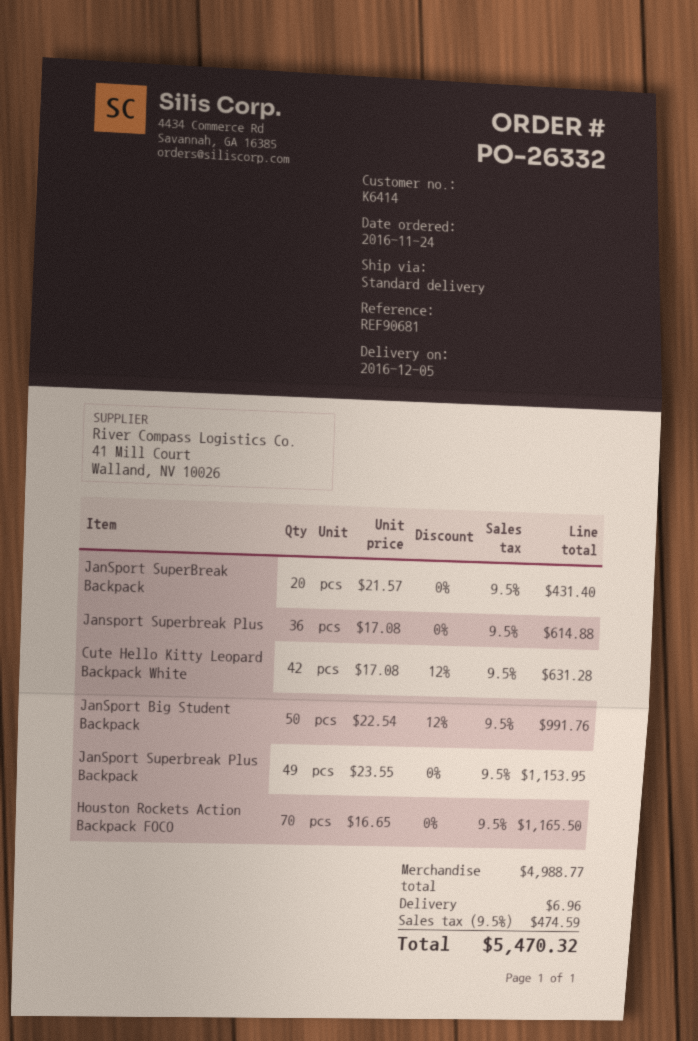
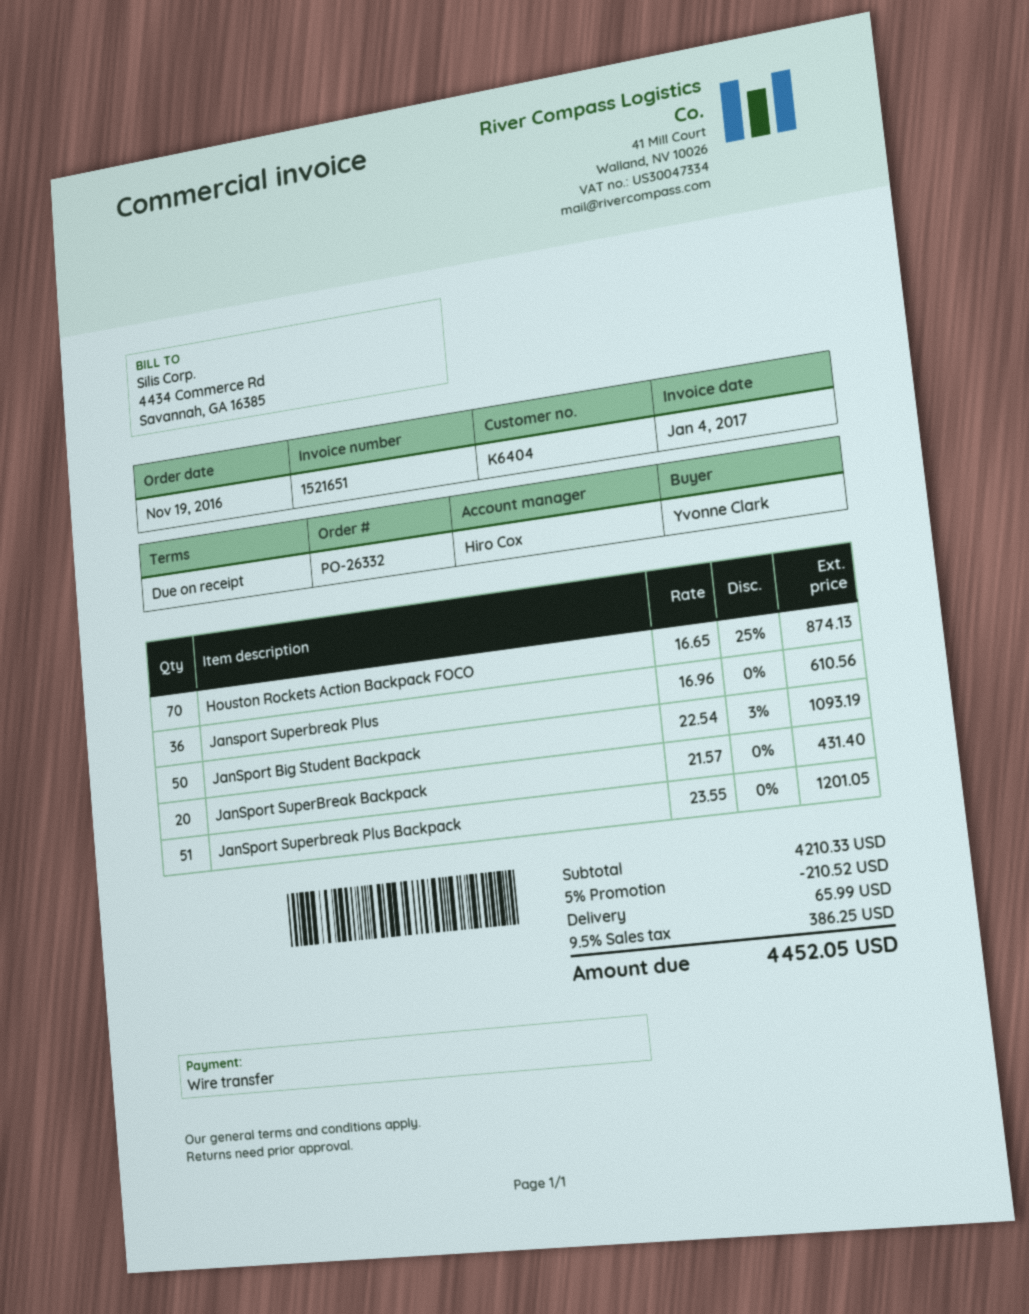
order date: 2016-11-24 -> 2016-11-19
customer number: K6414 -> K6404
Jansport Superbreak Plus: 36 x 17.08 = 614.88 -> 36 x 16.96 = 610.56
Cute Hello Kitty Leopard Backpack White: 42 x 17.08 - 12% = 631.28 -> none
JanSport Big Student Backpack: 50 x 22.54 - 12% = 991.76 -> 50 x 22.54 - 3% = 1093.19
JanSport Superbreak Plus Backpack: 49 x 23.55 = 1153.95 -> 51 x 23.55 = 1201.05
Houston Rockets Action Backpack FOCO: 70 x 16.65 = 1165.50 -> 70 x 16.65 - 25% = 874.13
subtotal: 4988.77 -> 4210.33
discount: none -> 5% = 210.52
shipping: 6.96 -> 65.99
tax: 9.5% = 474.59 -> 9.5% = 386.25
total: 5470.32 -> 4452.05

